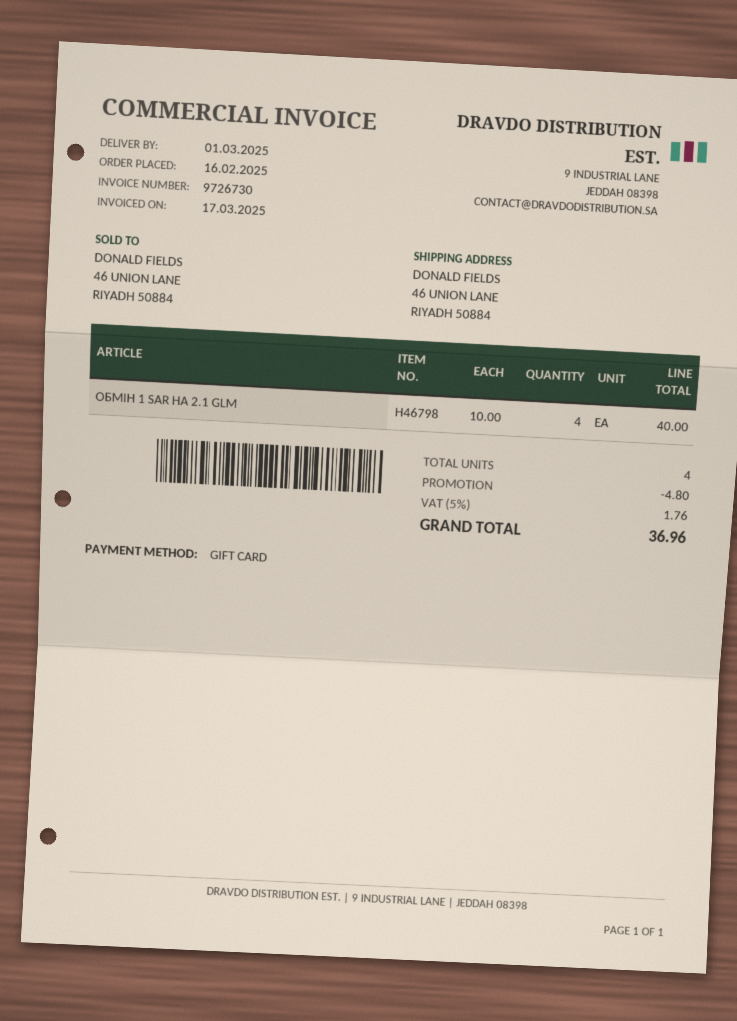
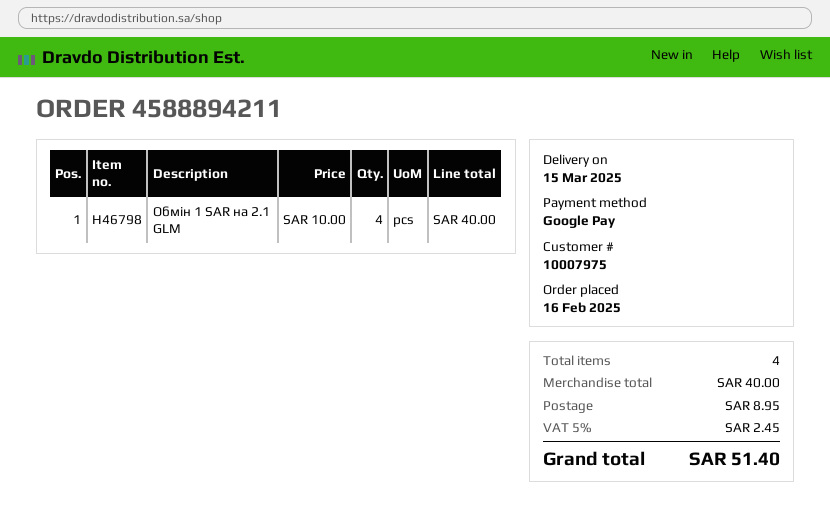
delivery date: 2025-03-01 -> 2025-03-15
payment method: gift card -> Google Pay
discount: 4.80 -> none
shipping: none -> 8.95
tax: 5% = 1.76 -> 5% = 2.45
total: 36.96 -> 51.40

